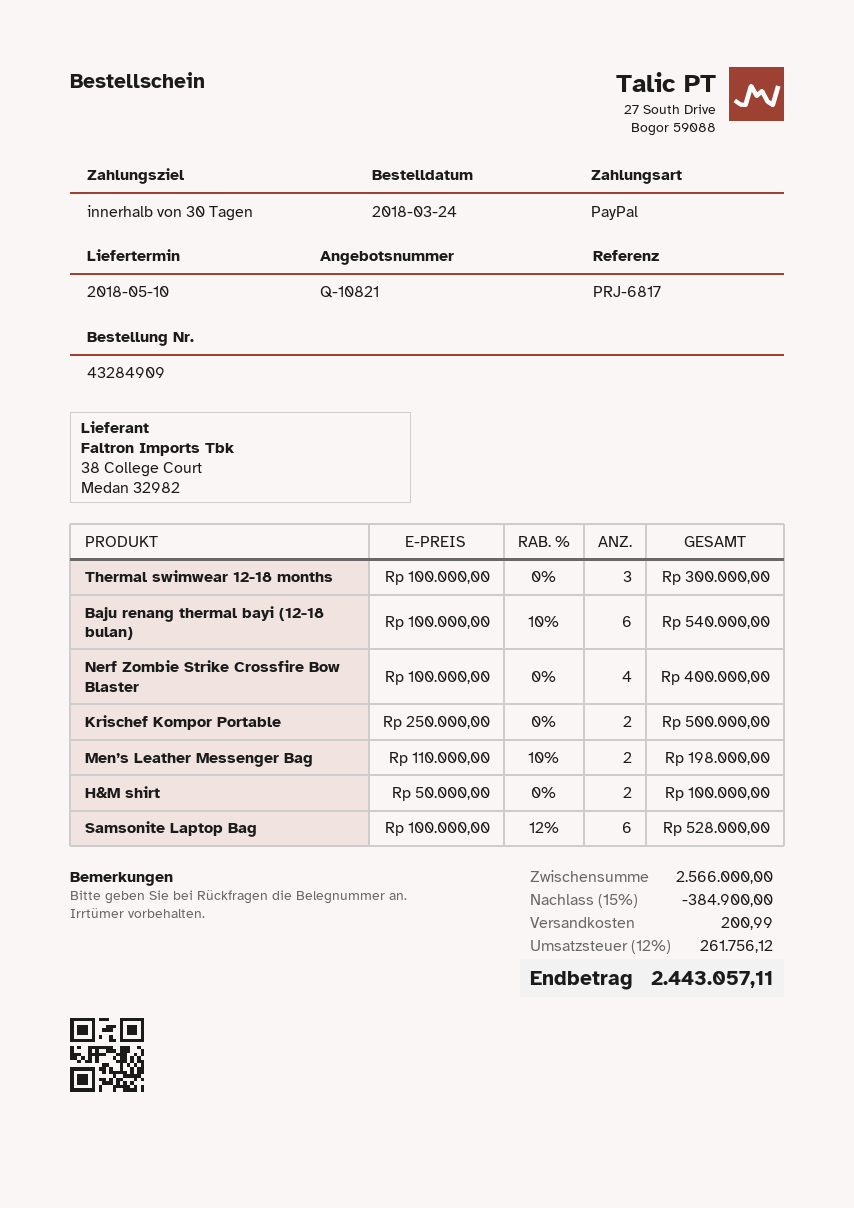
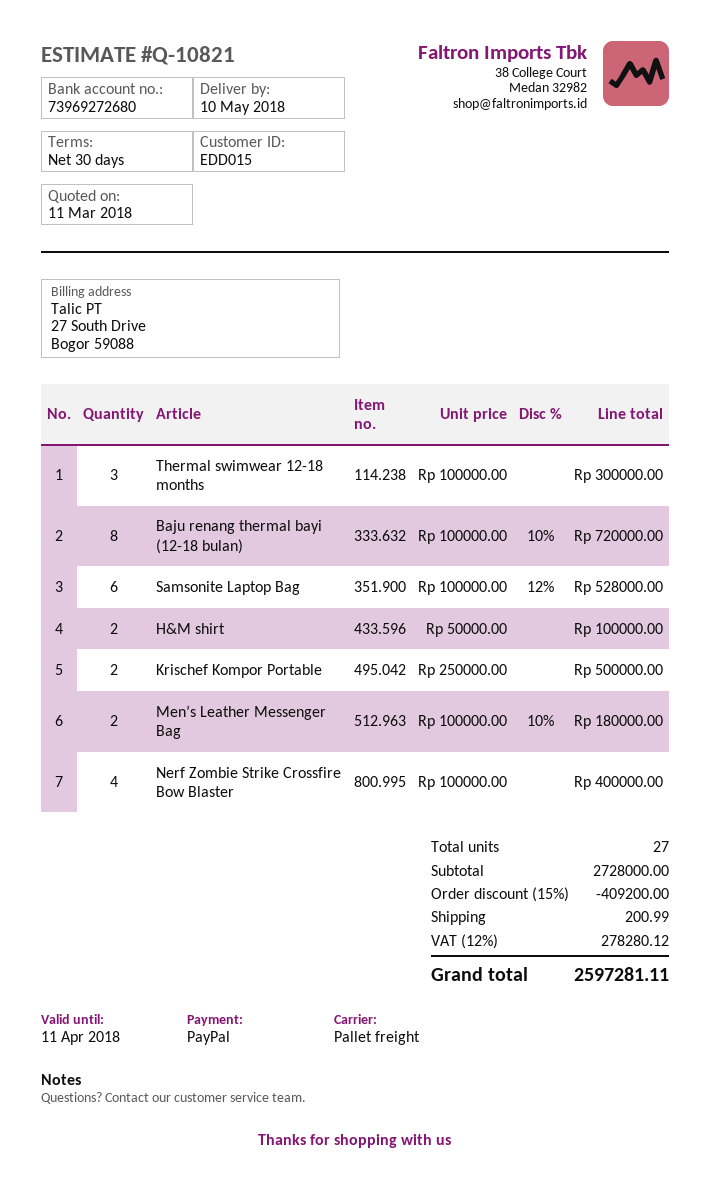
Baju renang thermal bayi (12-18 bulan): 6 x 100000.00 - 10% = 540000.00 -> 8 x 100000.00 - 10% = 720000.00
Men’s Leather Messenger Bag: 2 x 110000.00 - 10% = 198000.00 -> 2 x 100000.00 - 10% = 180000.00
subtotal: 2566000.00 -> 2728000.00
discount: 15% = 384900.00 -> 15% = 409200.00
tax: 12% = 261756.12 -> 12% = 278280.12
total: 2443057.11 -> 2597281.11

